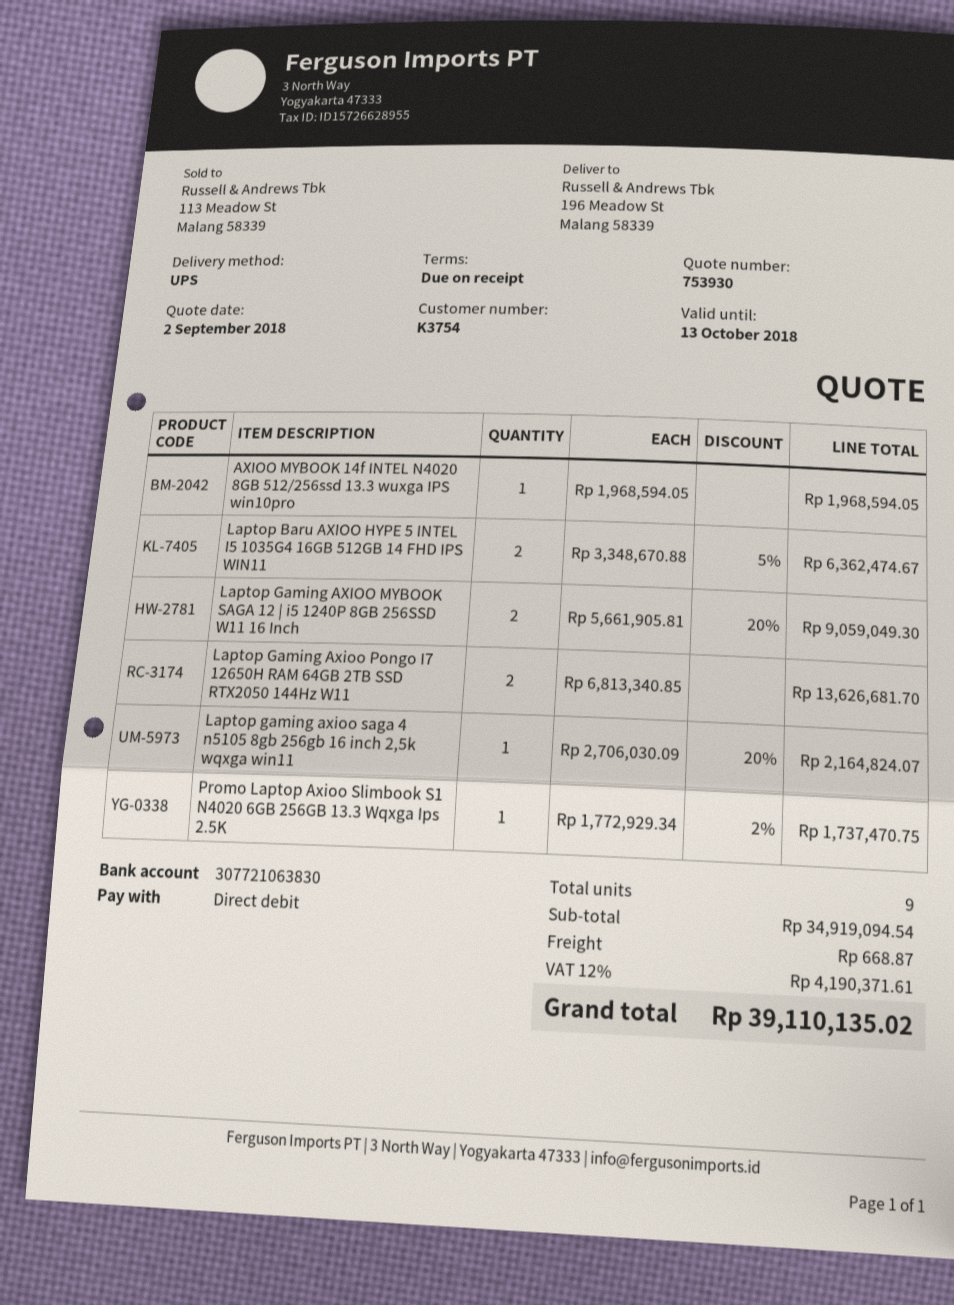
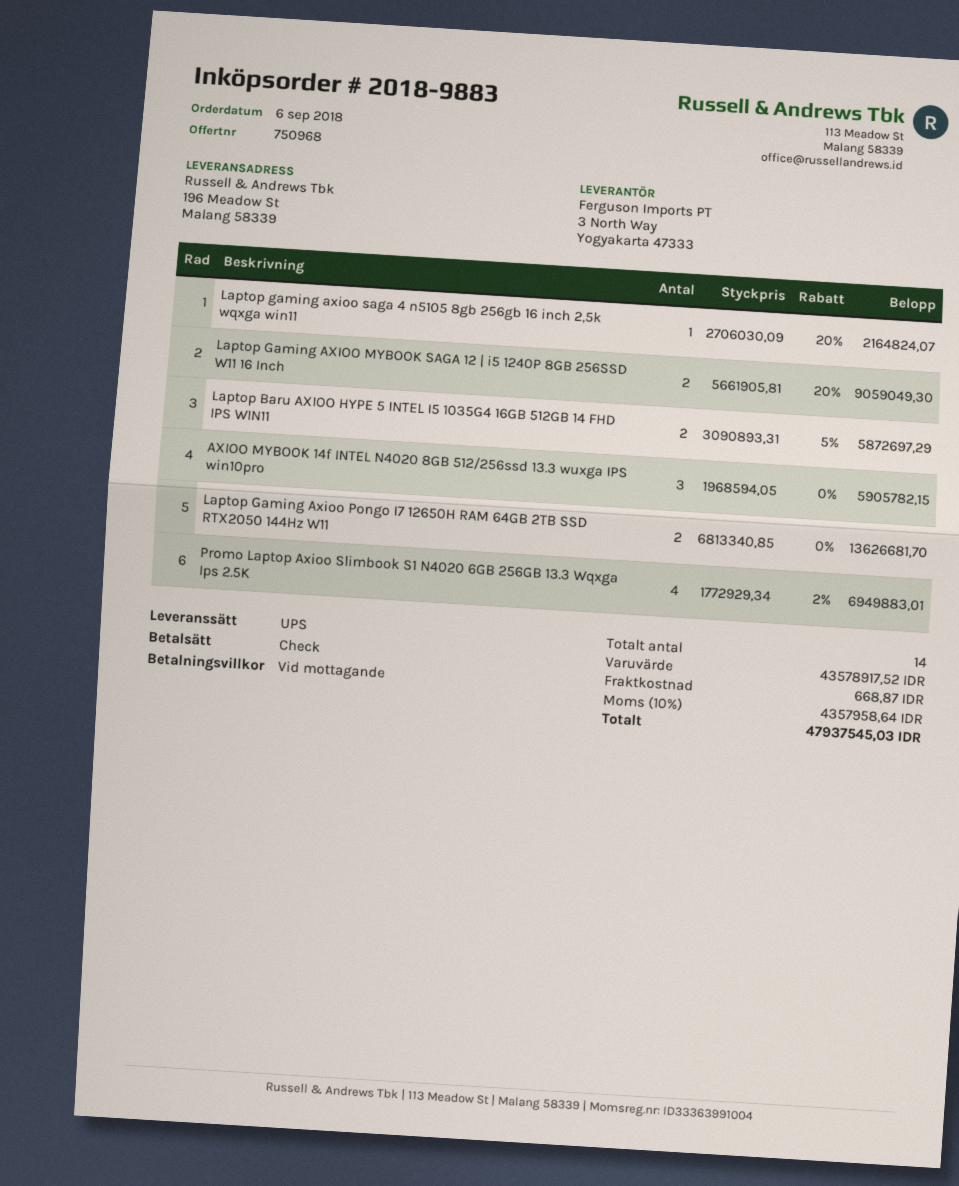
quote number: 753930 -> 750968
payment method: direct debit -> cheque
AXIOO MYBOOK 14f INTEL N4020 8GB 512/256ssd 13.3 wuxga IPS win10pro: 1 x 1968594.05 = 1968594.05 -> 3 x 1968594.05 = 5905782.15
Laptop Baru AXIOO HYPE 5 INTEL I5 1035G4 16GB 512GB 14 FHD IPS WIN11: 2 x 3348670.88 - 5% = 6362474.67 -> 2 x 3090893.31 - 5% = 5872697.29
Promo Laptop Axioo Slimbook S1 N4020 6GB 256GB 13.3 Wqxga Ips 2.5K: 1 x 1772929.34 - 2% = 1737470.75 -> 4 x 1772929.34 - 2% = 6949883.01
total quantity: 9 -> 14
subtotal: 34919094.54 -> 43578917.52
tax: 12% = 4190371.61 -> 10% = 4357958.64
total: 39110135.02 -> 47937545.03

